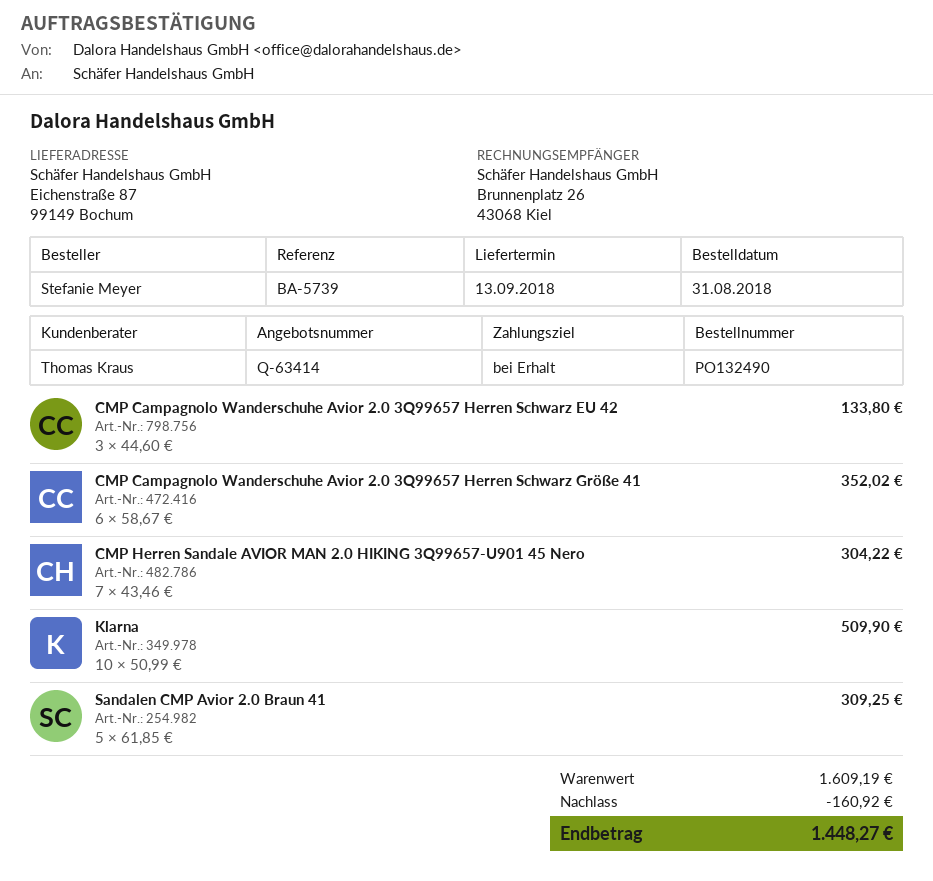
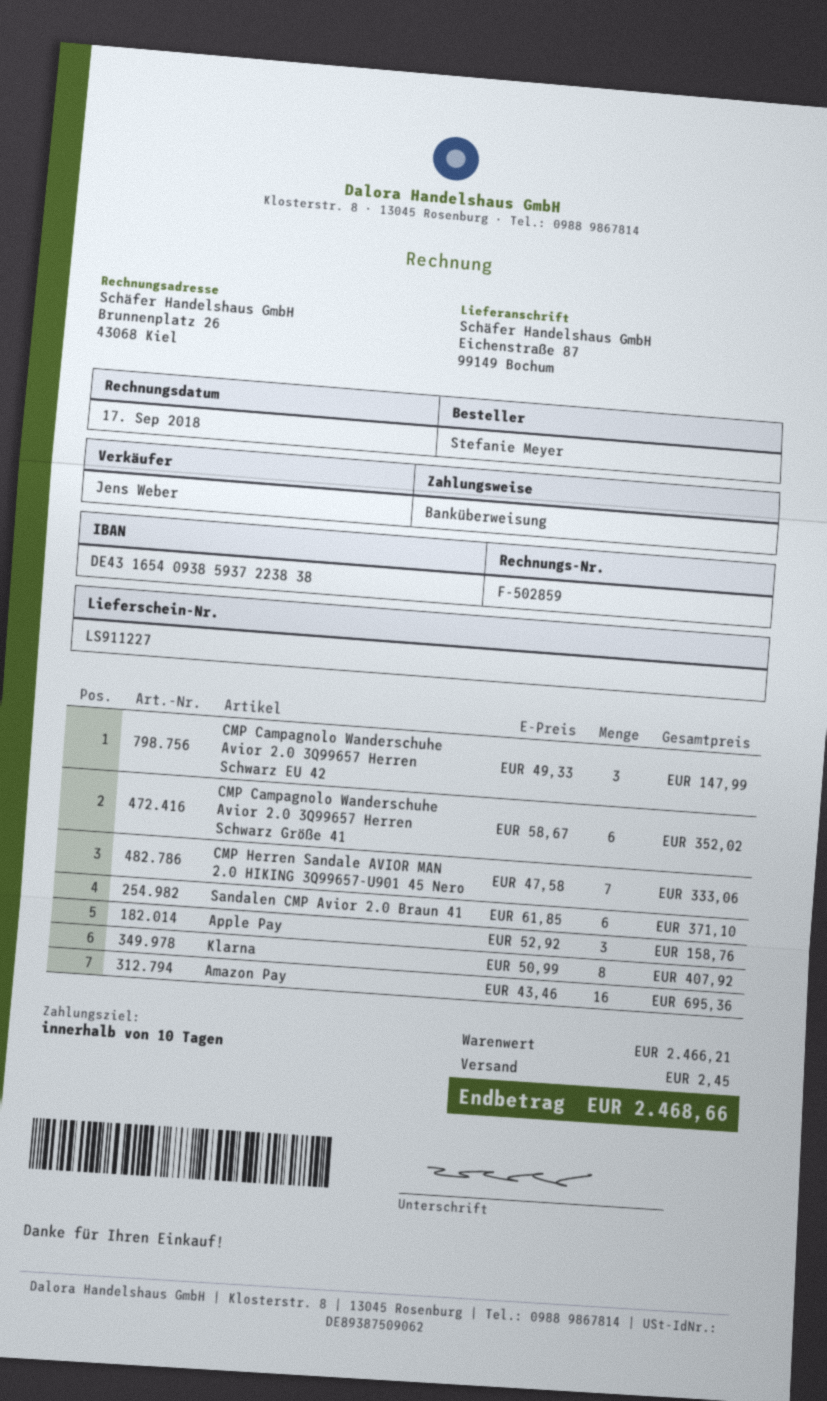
payment terms: on receipt -> 10 days
sales rep: Thomas Kraus -> Jens Weber
CMP Campagnolo Wanderschuhe Avior 2.0 3Q99657 Herren Schwarz EU 42: 3 x 44.60 = 133.80 -> 3 x 49.33 = 147.99
CMP Herren Sandale AVIOR MAN 2.0 HIKING 3Q99657-U901 45 Nero: 7 x 43.46 = 304.22 -> 7 x 47.58 = 333.06
Klarna: 10 x 50.99 = 509.90 -> 8 x 50.99 = 407.92
Sandalen CMP Avior 2.0 Braun 41: 5 x 61.85 = 309.25 -> 6 x 61.85 = 371.10
Apple Pay: none -> 3 x 52.92 = 158.76
Amazon Pay: none -> 16 x 43.46 = 695.36
subtotal: 1609.19 -> 2466.21
discount: 160.92 -> none
shipping: none -> 2.45
total: 1448.27 -> 2468.66

